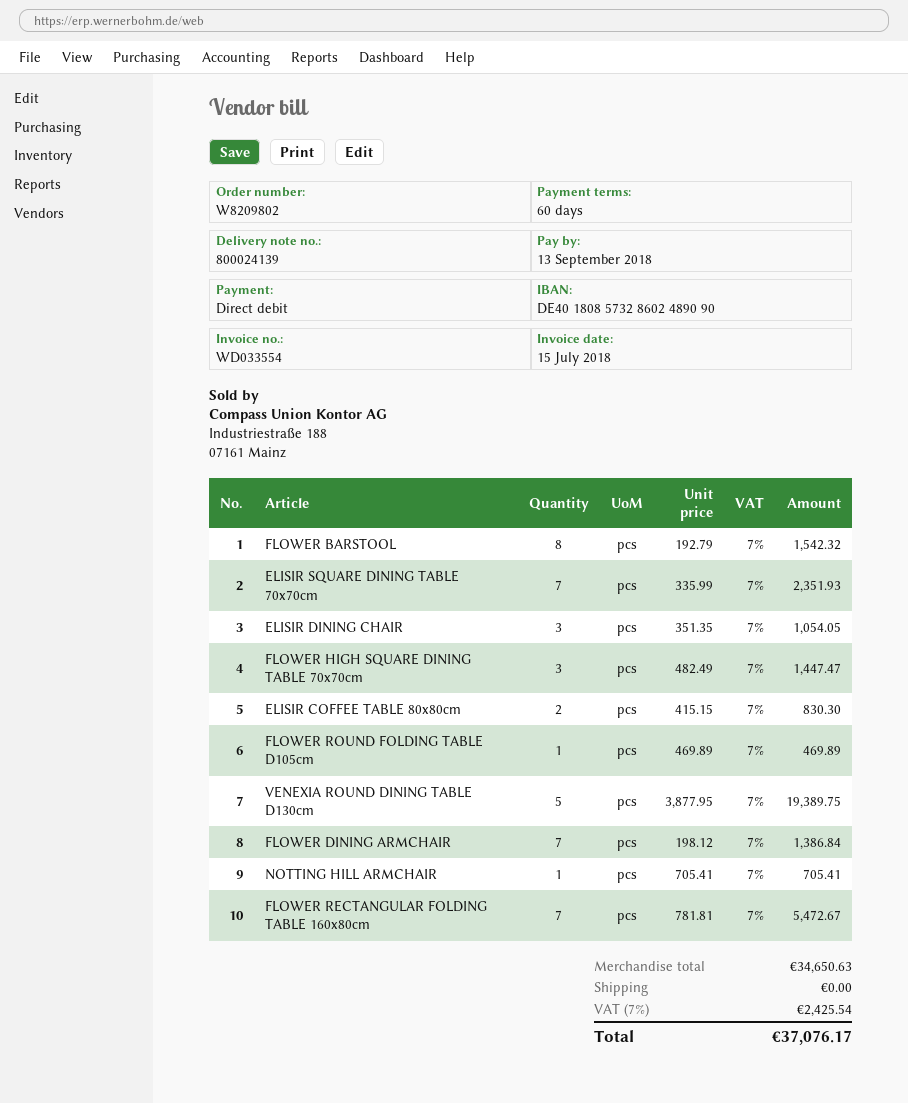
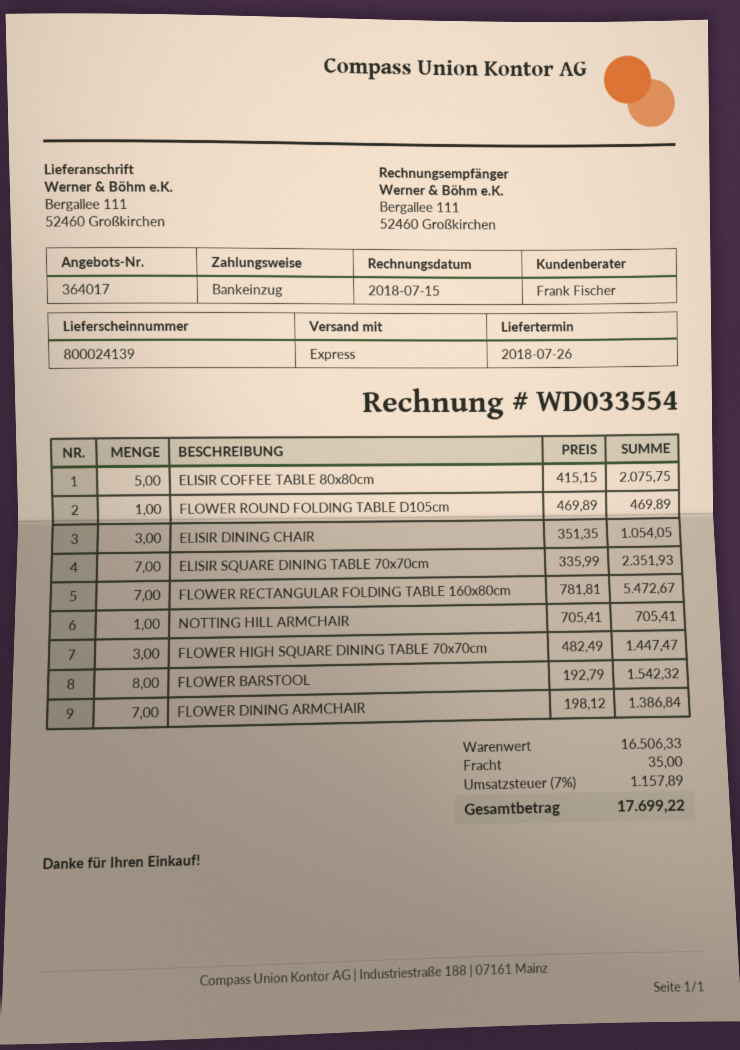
ELISIR COFFEE TABLE 80x80cm: 2 x 415.15 = 830.30 -> 5 x 415.15 = 2075.75
VENEXIA ROUND DINING TABLE D130cm: 5 x 3877.95 = 19389.75 -> none
subtotal: 34650.63 -> 16506.33
shipping: 0.00 -> 35.00
tax: 7% = 2425.54 -> 7% = 1157.89
total: 37076.17 -> 17699.22

